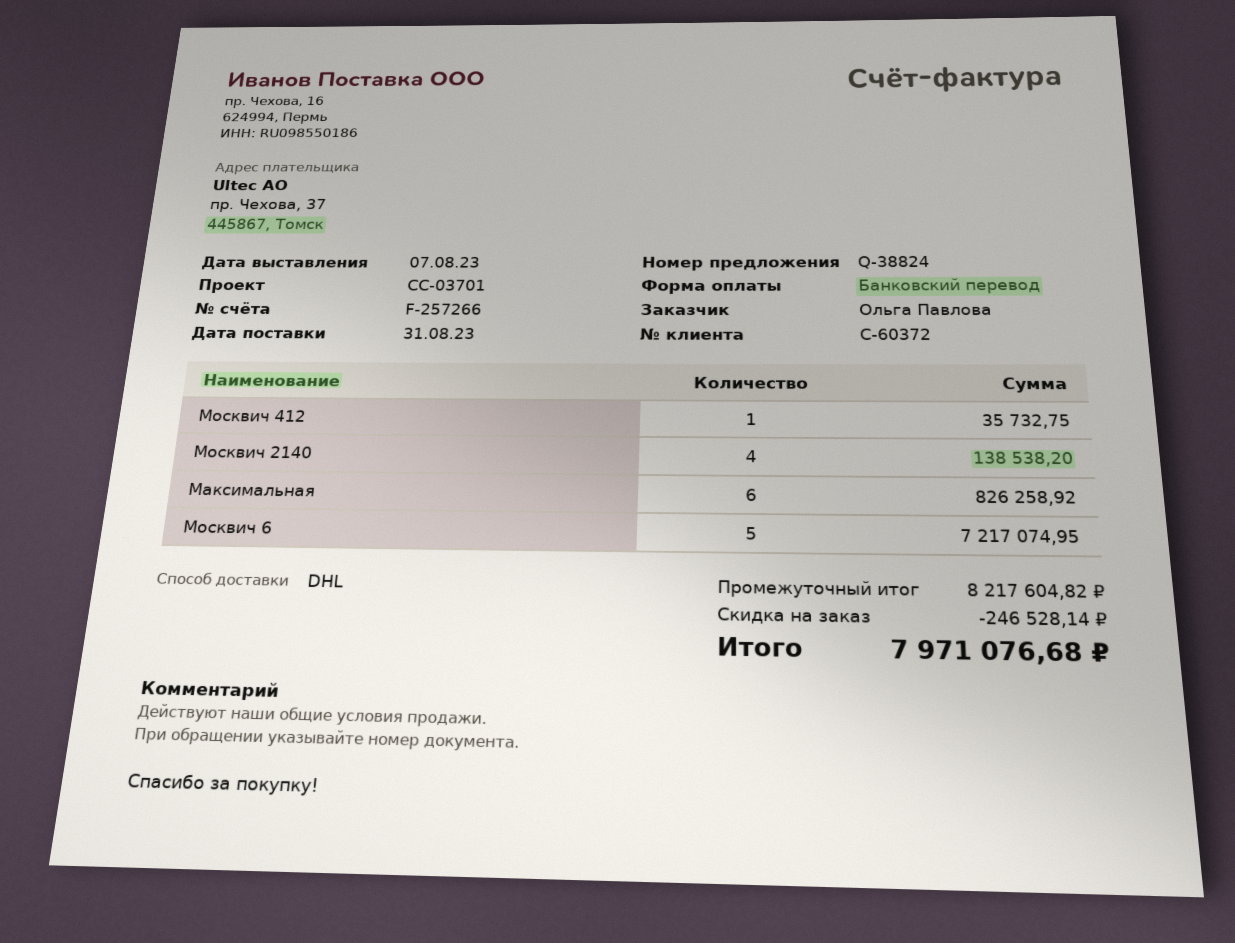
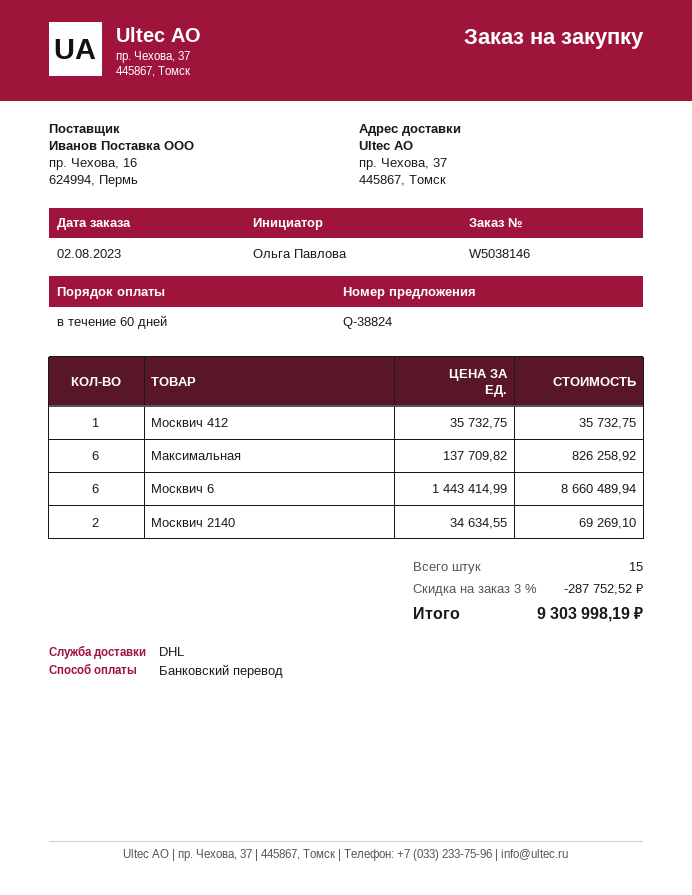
Москвич 2140: 4 for 138538.20 -> 2 for 69269.10
Москвич 6: 5 for 7217074.95 -> 6 for 8660489.94
discount: 246528.14 -> 287752.52
total: 7971076.68 -> 9303998.19

